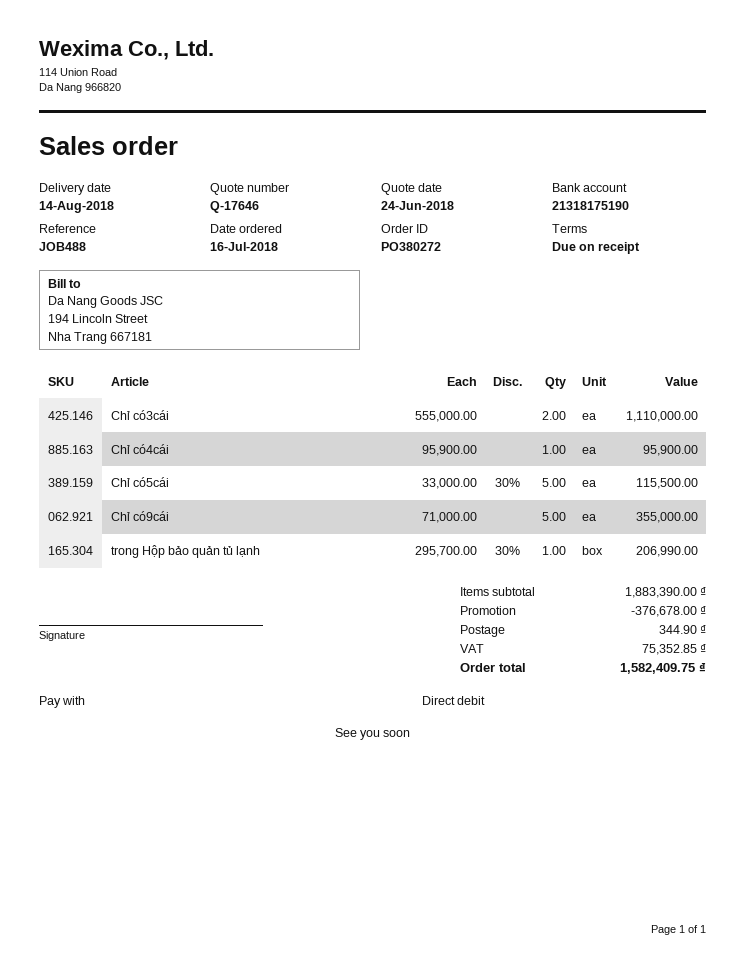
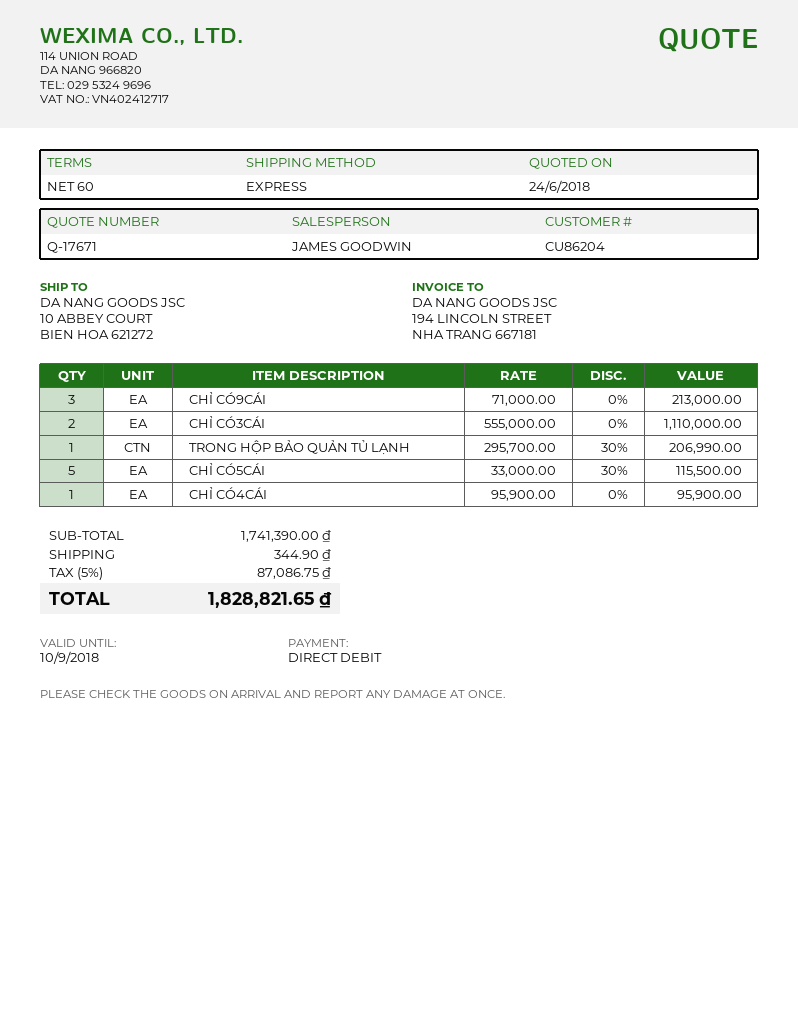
quote number: Q-17646 -> Q-17671
payment terms: on receipt -> 60 days
Chỉ có9cái: 5 x 71000.00 = 355000.00 -> 3 x 71000.00 = 213000.00
subtotal: 1883390.00 -> 1741390.00
discount: 376678.00 -> none
tax: 75352.85 -> 87086.75
total: 1582409.75 -> 1828821.65

